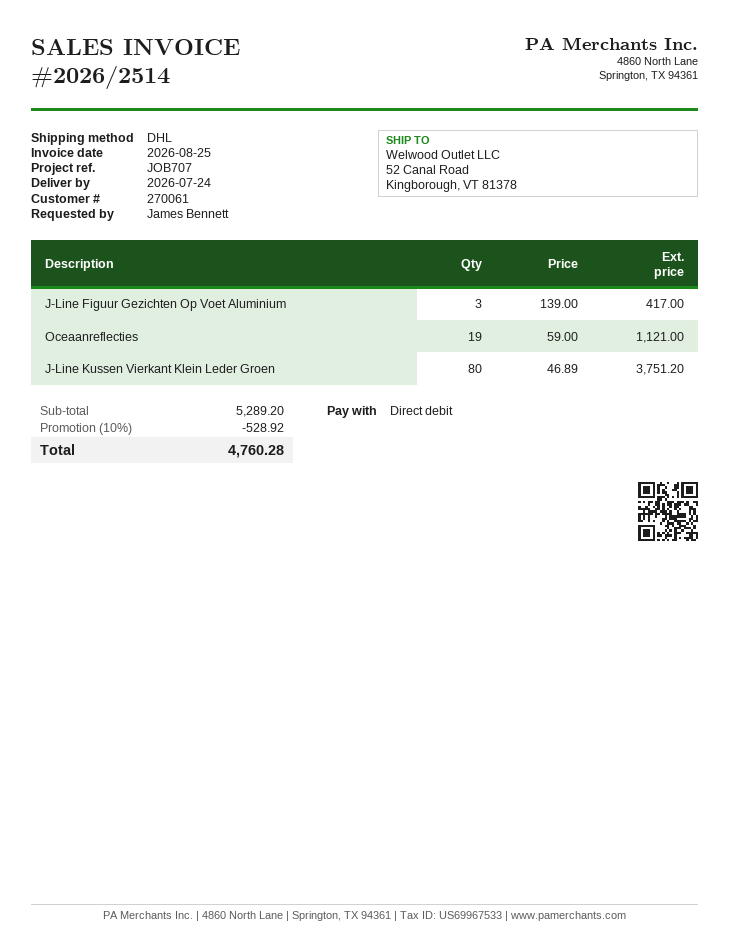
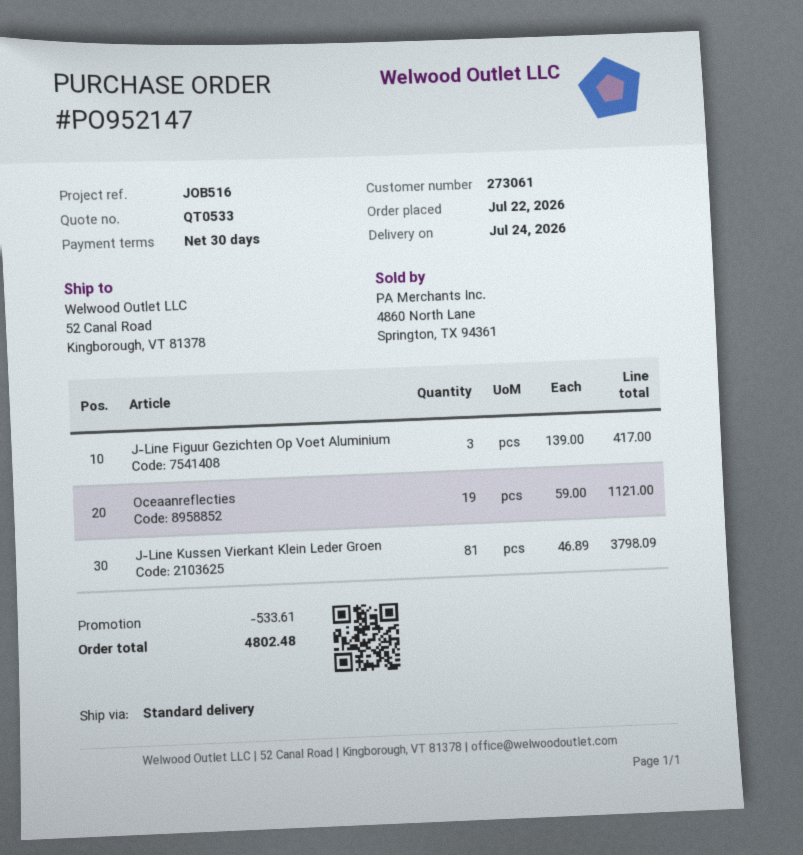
customer number: 270061 -> 273061
reference: JOB707 -> JOB516
shipping method: DHL -> standard
J-Line Kussen Vierkant Klein Leder Groen: 80 x 46.89 = 3751.20 -> 81 x 46.89 = 3798.09
discount: 528.92 -> 533.61
total: 4760.28 -> 4802.48

